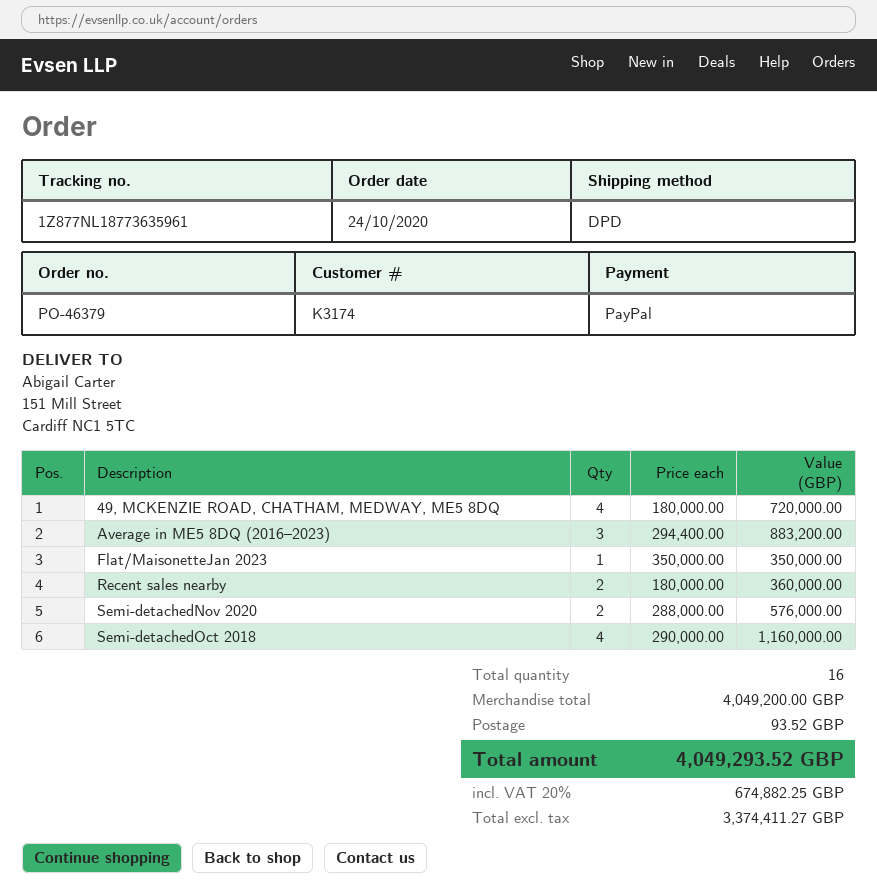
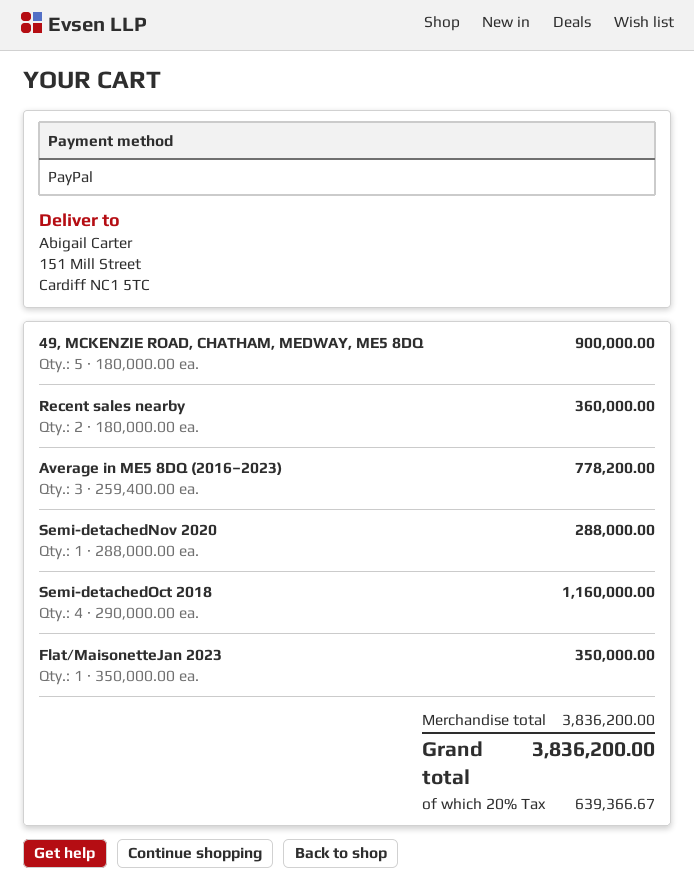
49, MCKENZIE ROAD, CHATHAM, MEDWAY, ME5 8DQ: 4 x 180000.00 = 720000.00 -> 5 x 180000.00 = 900000.00
Average in ME5 8DQ (2016–2023): 3 x 294400.00 = 883200.00 -> 3 x 259400.00 = 778200.00
Semi-detachedNov 2020: 2 x 288000.00 = 576000.00 -> 1 x 288000.00 = 288000.00
subtotal: 4049200.00 -> 3836200.00
shipping: 93.52 -> none
tax: 20% = 674882.25 -> 20% = 639366.67
total: 4049293.52 -> 3836200.00

